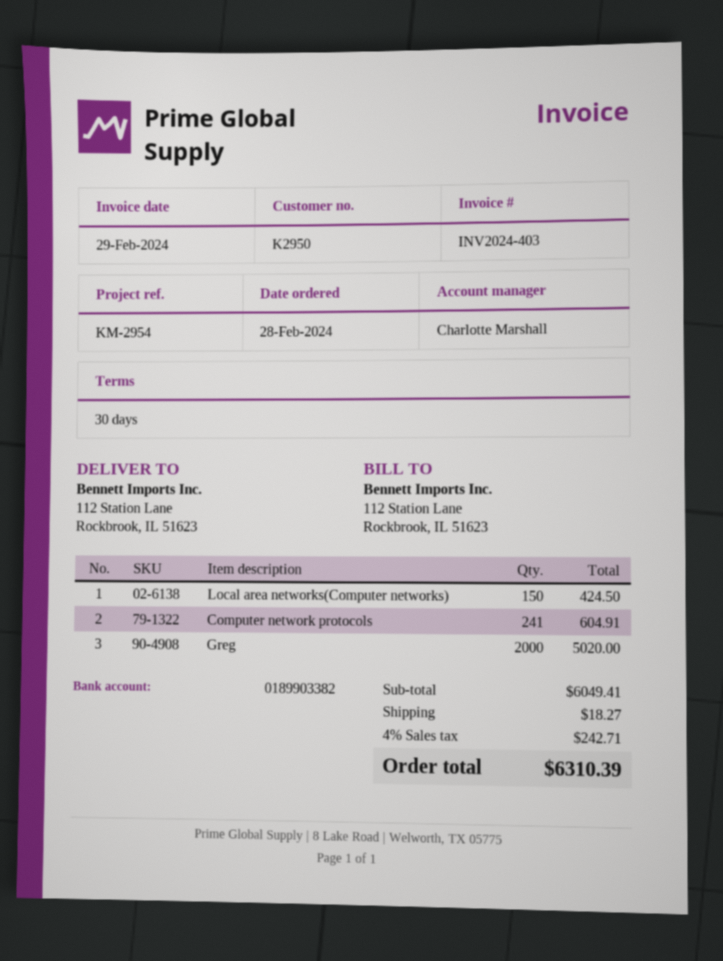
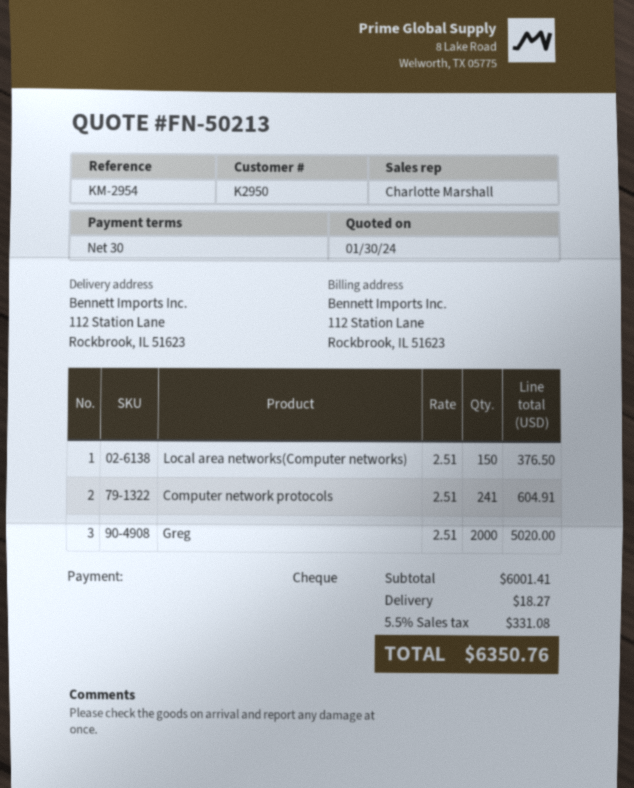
Local area networks(Computer networks): 150 for 424.50 -> 150 for 376.50
subtotal: 6049.41 -> 6001.41
tax: 4% = 242.71 -> 5.5% = 331.08
total: 6310.39 -> 6350.76

